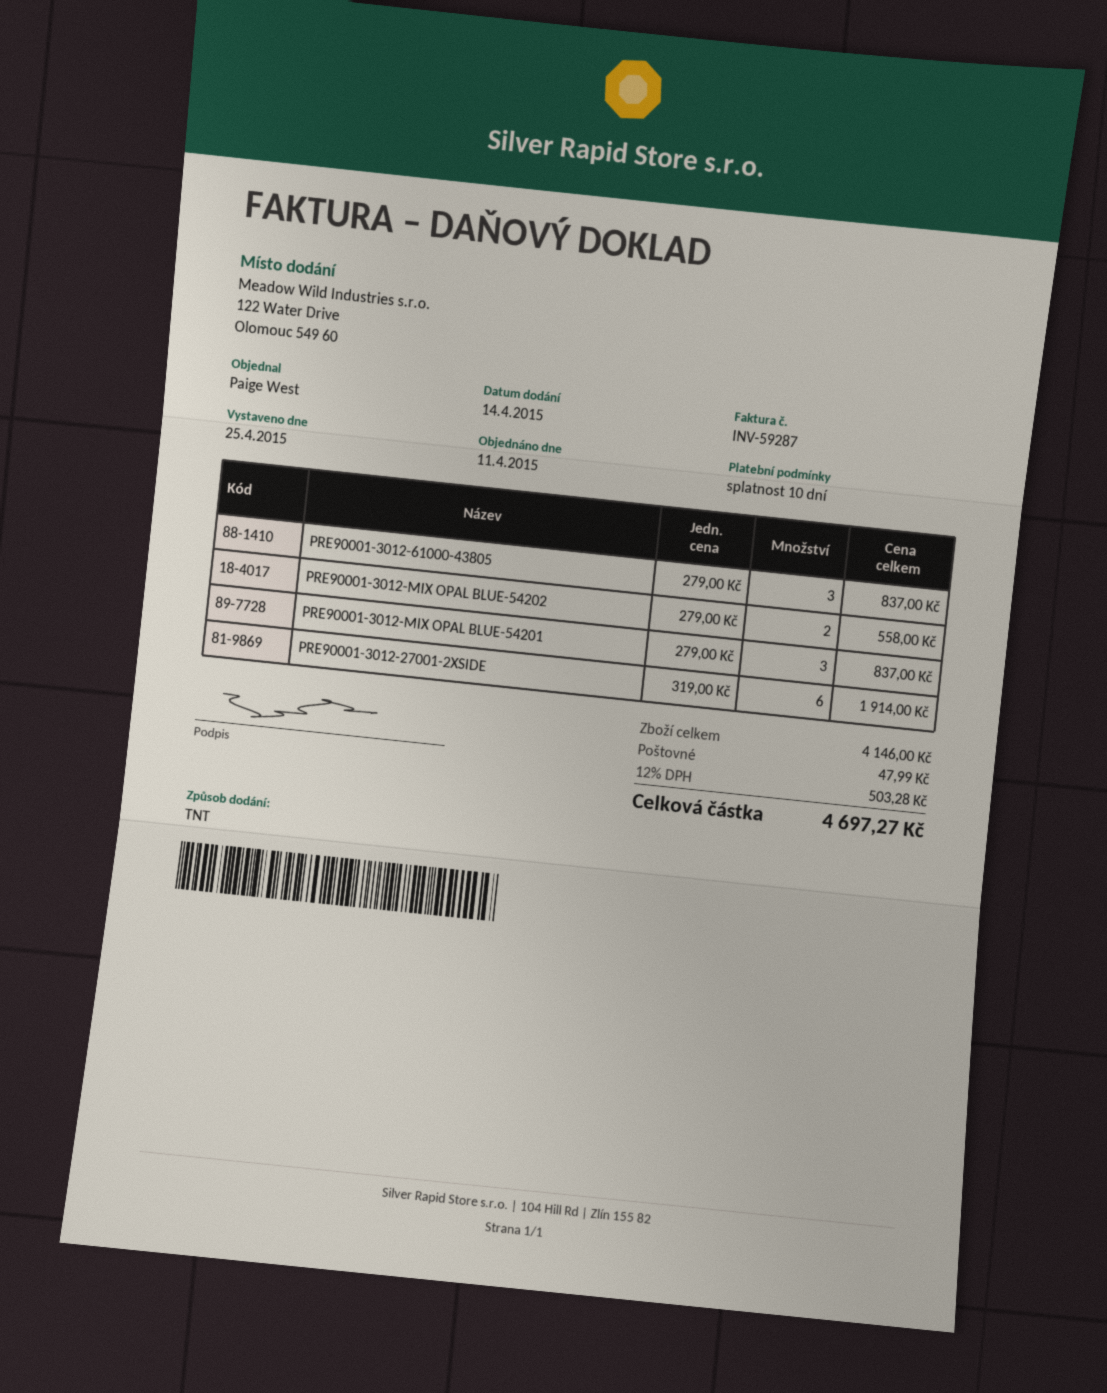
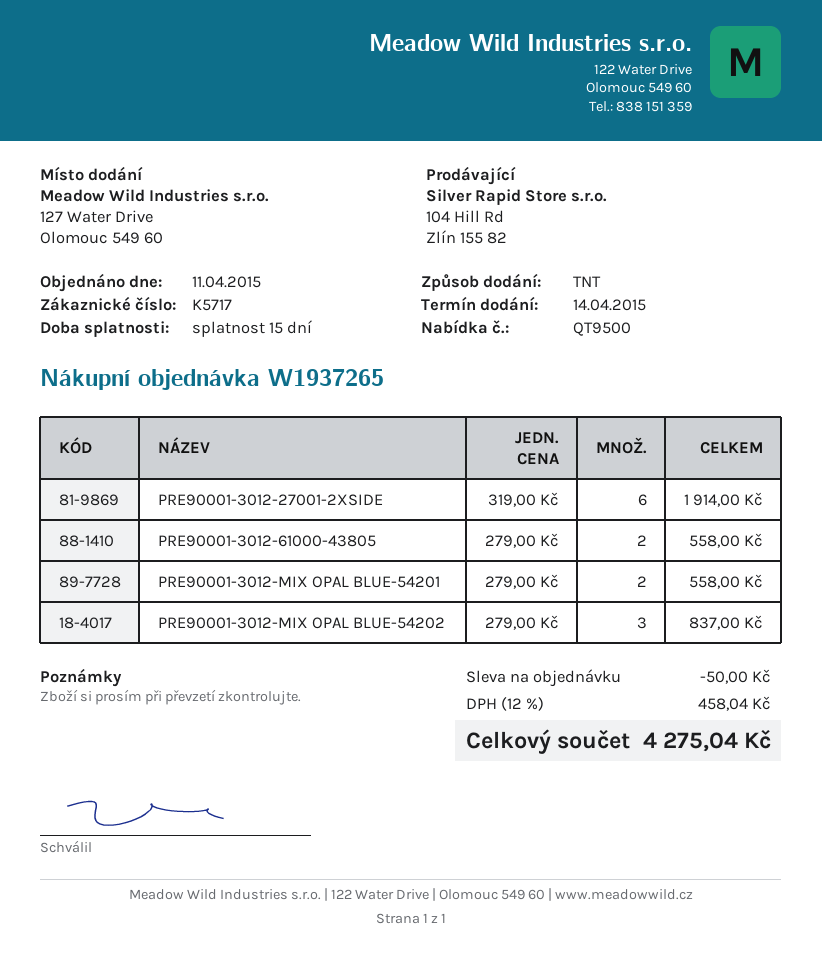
payment terms: 10 days -> 15 days
ship to: 122 Water Drive, Olomouc 549 60 -> 127 Water Drive, Olomouc 549 60
PRE90001-3012-61000-43805: 3 x 279.00 = 837.00 -> 2 x 279.00 = 558.00
PRE90001-3012-MIX OPAL BLUE-54202: 2 x 279.00 = 558.00 -> 3 x 279.00 = 837.00
PRE90001-3012-MIX OPAL BLUE-54201: 3 x 279.00 = 837.00 -> 2 x 279.00 = 558.00
discount: none -> 50.00
shipping: 47.99 -> none
tax: 12% = 503.28 -> 12% = 458.04
total: 4697.27 -> 4275.04

